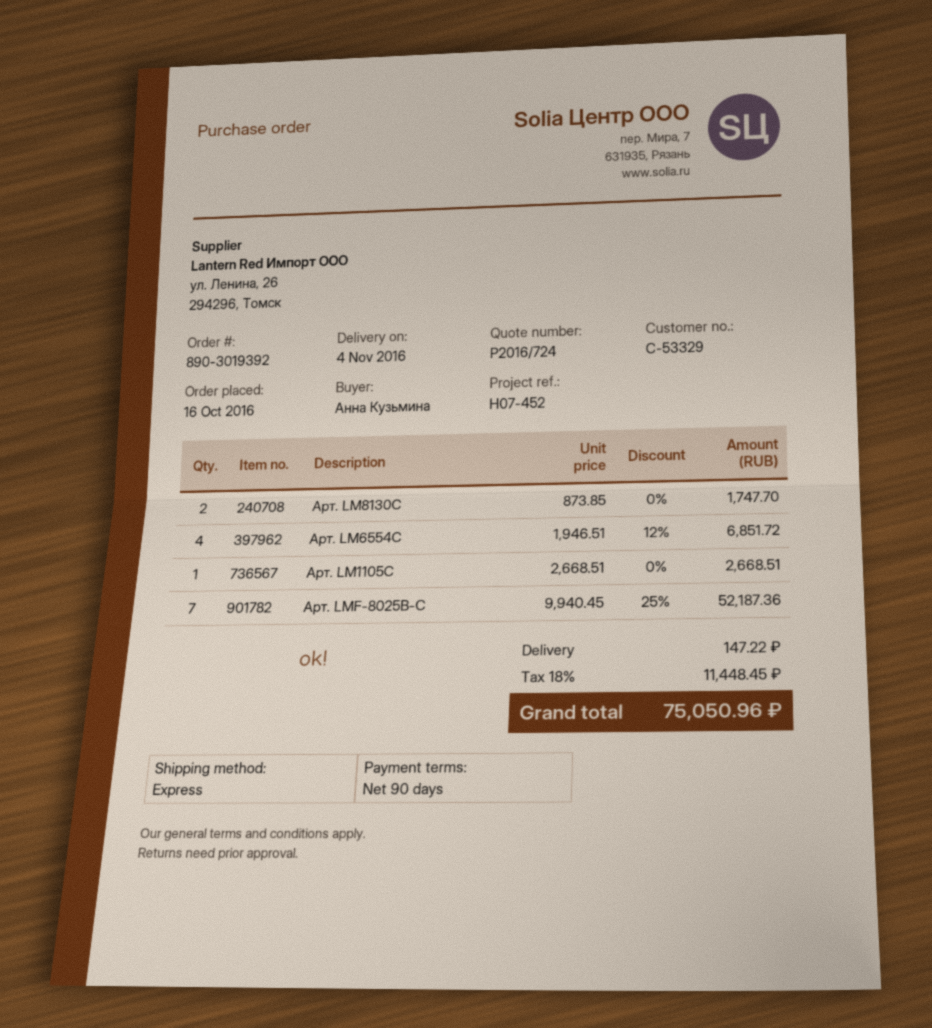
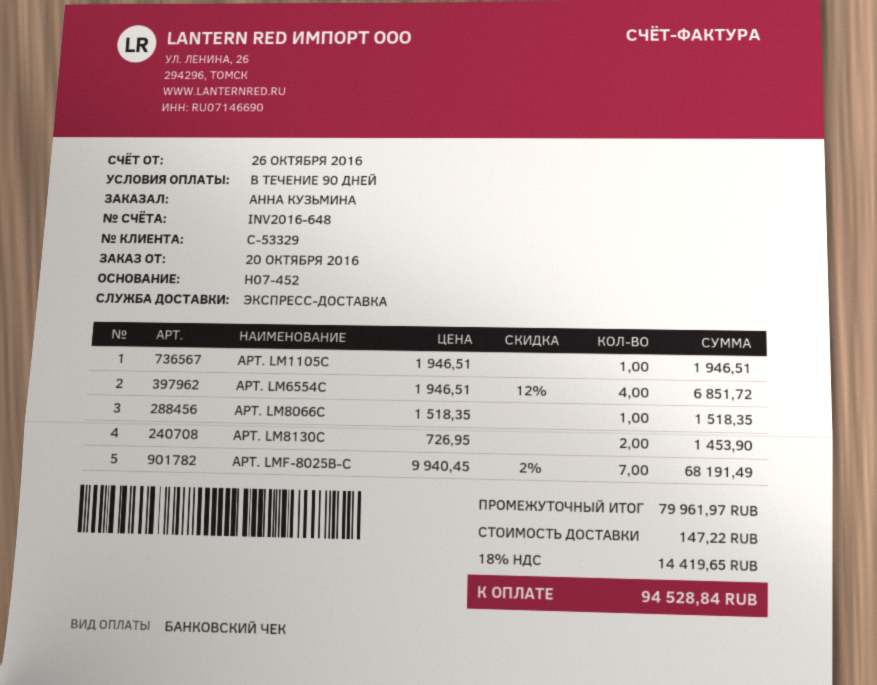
order date: 2016-10-16 -> 2016-10-20
Арт. LM8130C: 2 x 873.85 = 1747.70 -> 2 x 726.95 = 1453.90
Арт. LM1105C: 1 x 2668.51 = 2668.51 -> 1 x 1946.51 = 1946.51
Арт. LMF-8025B-С: 7 x 9940.45 - 25% = 52187.36 -> 7 x 9940.45 - 2% = 68191.49
АРТ. LM8066C: none -> 1 x 1518.35 = 1518.35
tax: 18% = 11448.45 -> 18% = 14419.65
total: 75050.96 -> 94528.84

